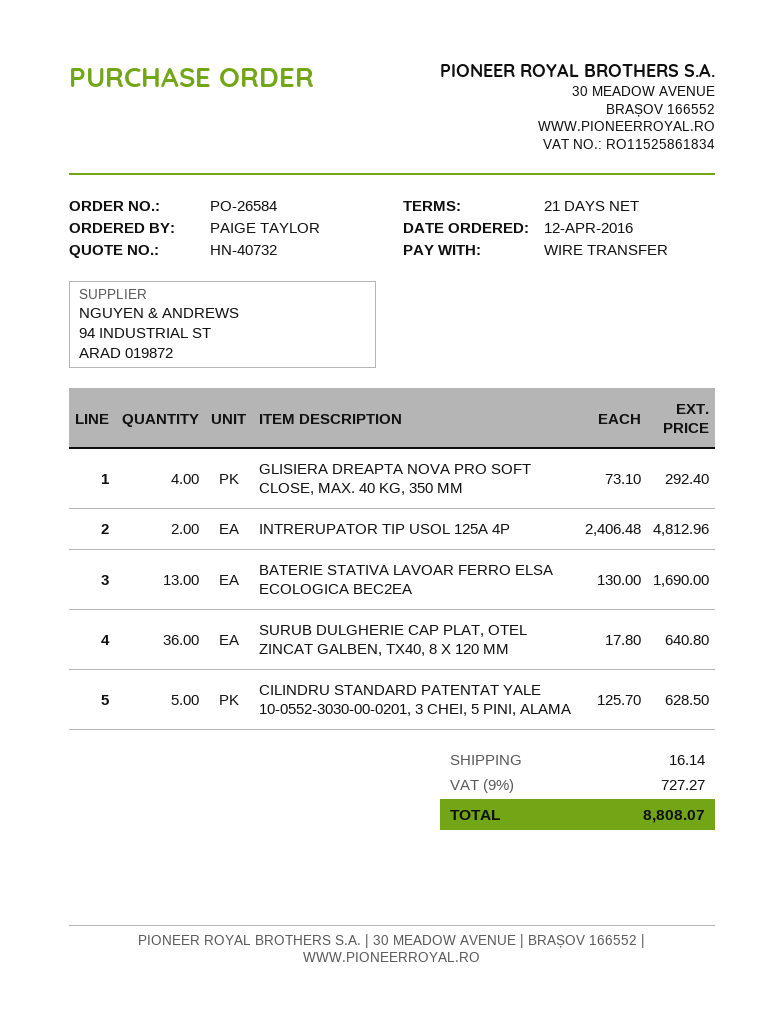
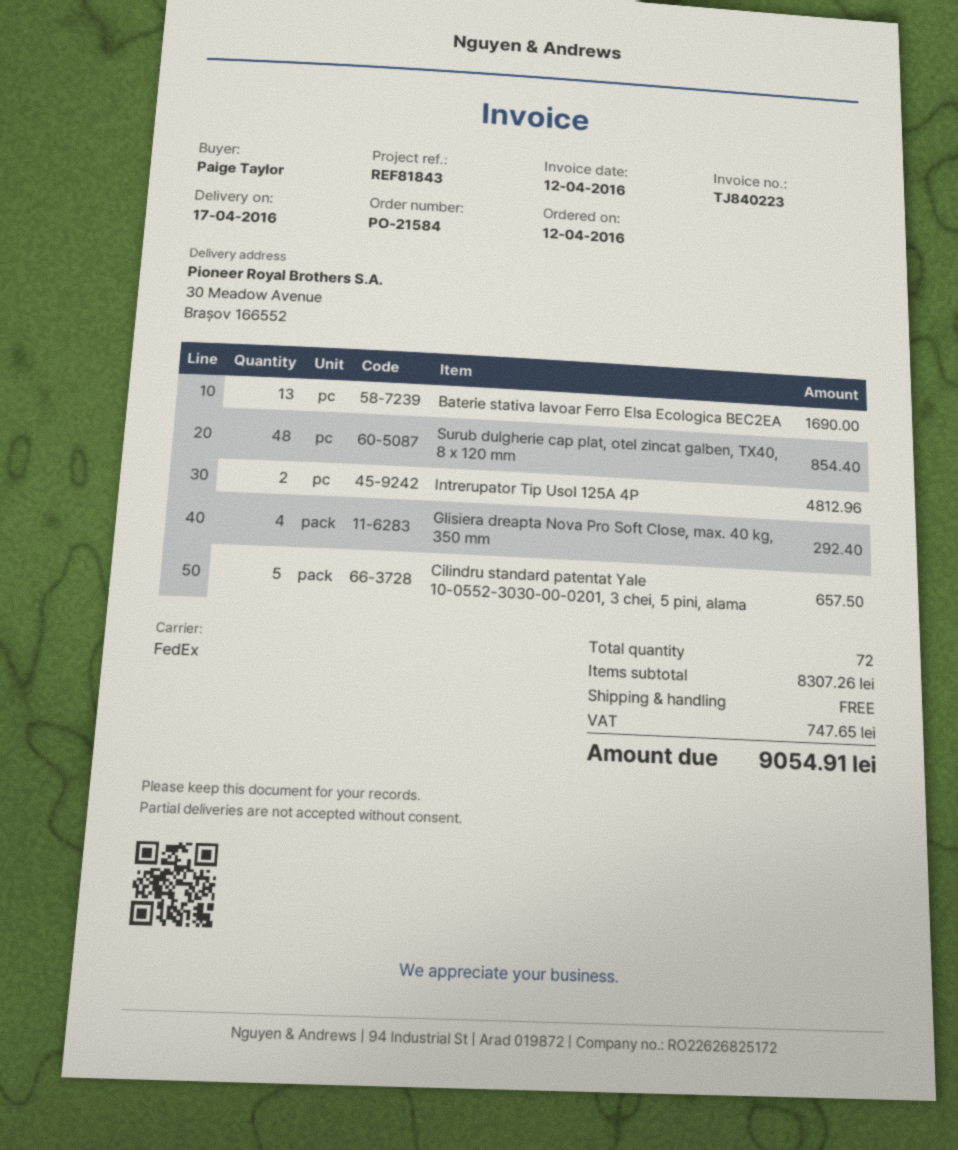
order number: PO-26584 -> PO-21584
SURUB DULGHERIE CAP PLAT, OTEL ZINCAT GALBEN, TX40, 8 X 120 MM: 36 for 640.80 -> 48 for 854.40
CILINDRU STANDARD PATENTAT YALE 10-0552-3030-00-0201, 3 CHEI, 5 PINI, ALAMA: 5 for 628.50 -> 5 for 657.50
shipping: 16.14 -> 0.00
tax: 727.27 -> 747.65
total: 8808.07 -> 9054.91

